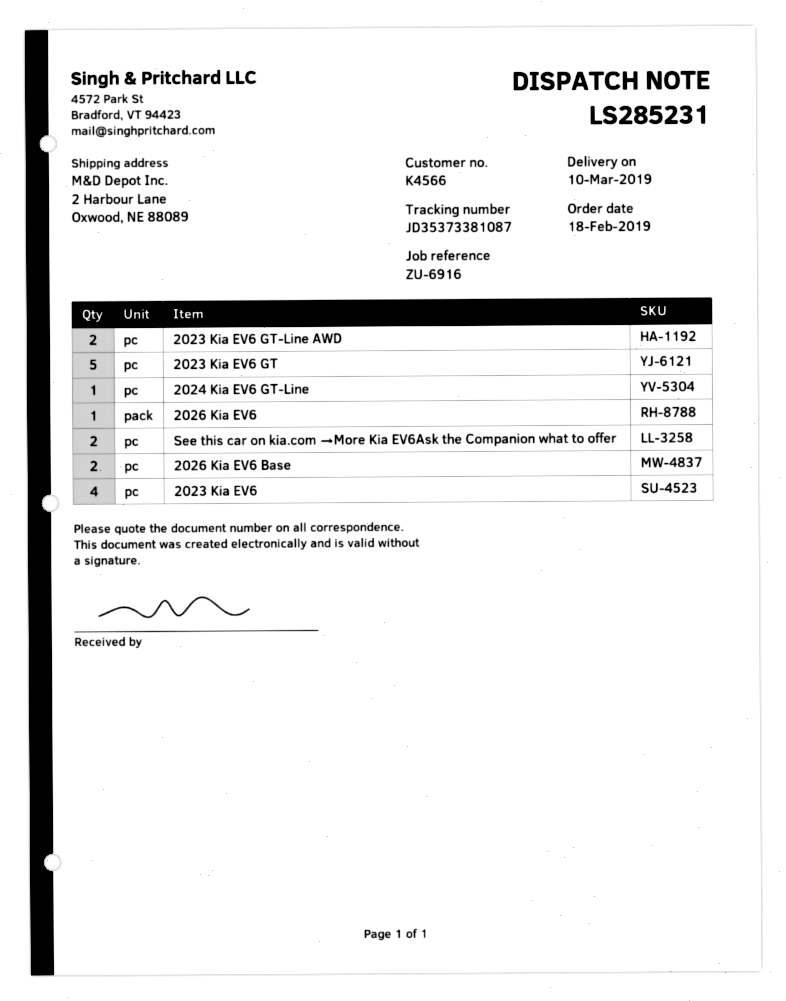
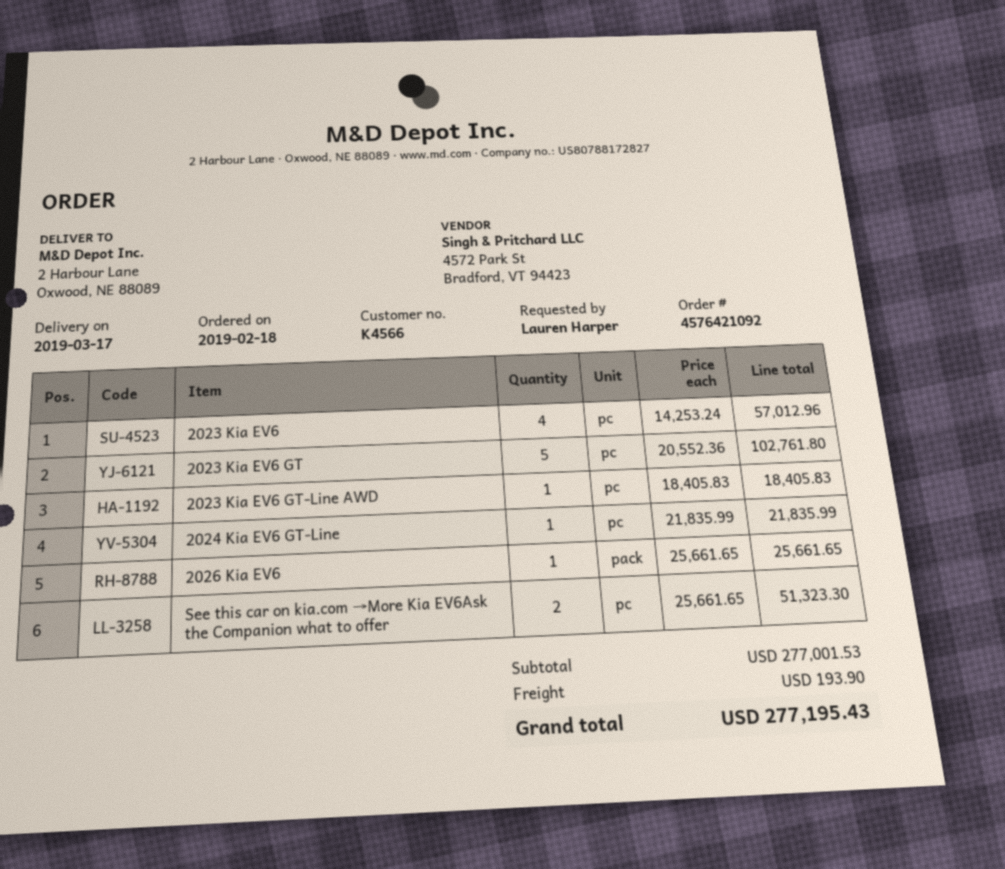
delivery date: 2019-03-10 -> 2019-03-17
2023 Kia EV6 GT-Line AWD: 2 -> 1
2026 Kia EV6 Base: 2 -> none

